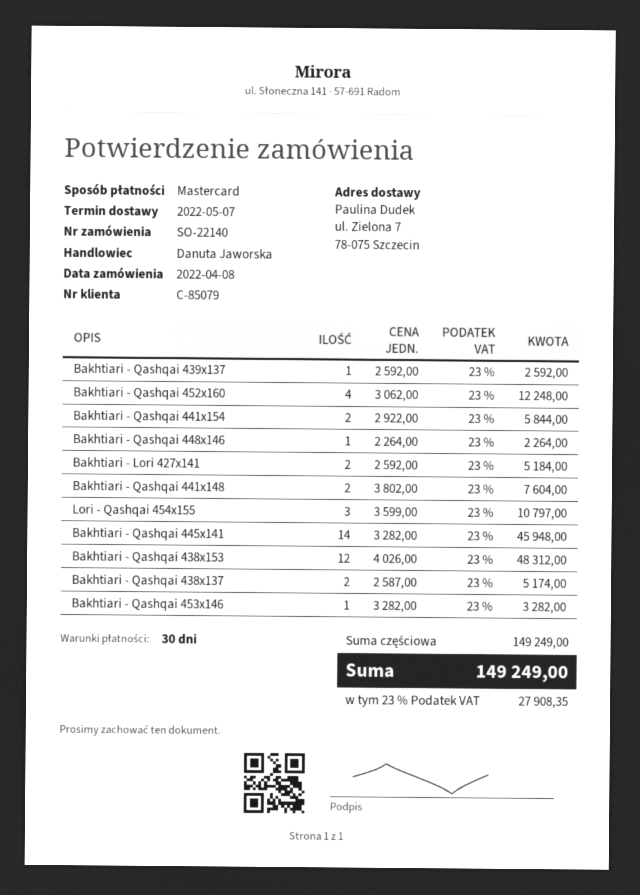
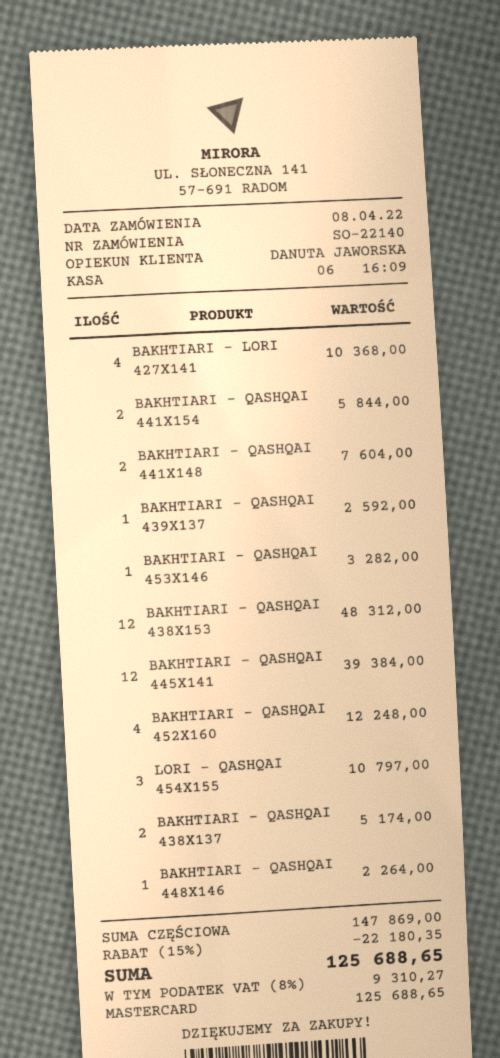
Bakhtiari - Lori 427x141: 2 for 5184.00 -> 4 for 10368.00
Bakhtiari - Qashqai 445x141: 14 for 45948.00 -> 12 for 39384.00
subtotal: 149249.00 -> 147869.00
discount: none -> 15% = 22180.35
tax: 23% = 27908.35 -> 8% = 9310.27
total: 149249.00 -> 125688.65

